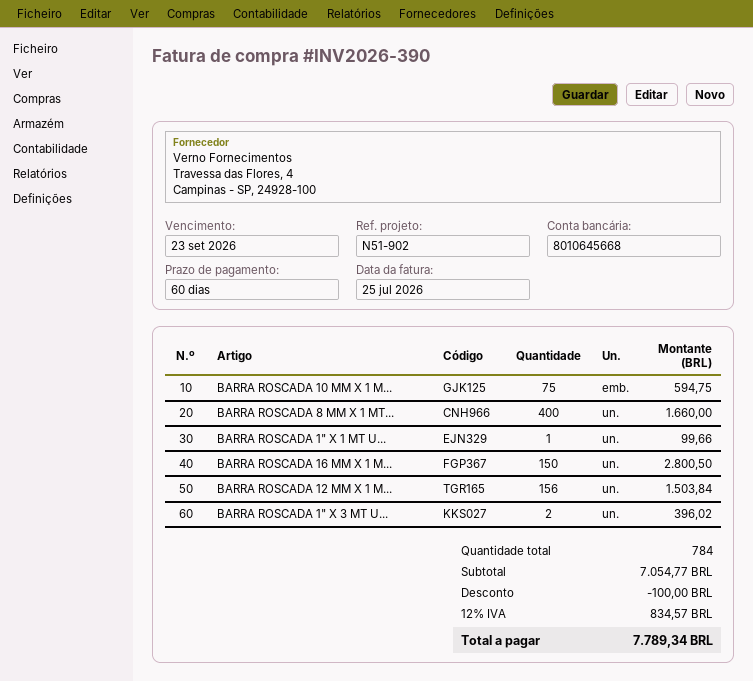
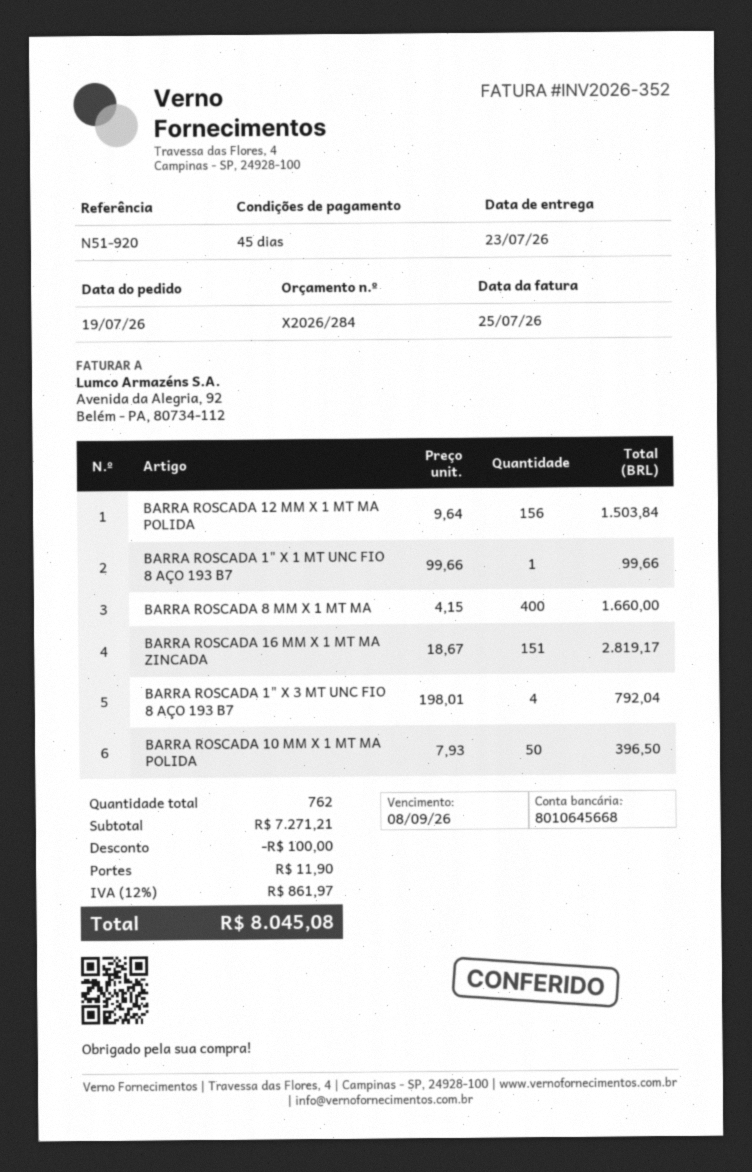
invoice number: INV2026-390 -> INV2026-352
payment terms: 60 days -> 45 days
due date: 2026-09-23 -> 2026-09-08
reference: N51-902 -> N51-920
BARRA ROSCADA 10 MM X 1 M...: 75 for 594.75 -> 50 for 396.50
BARRA ROSCADA 16 MM X 1 M...: 150 for 2800.50 -> 151 for 2819.17
BARRA ROSCADA 1" X 3 MT U...: 2 for 396.02 -> 4 for 792.04
total quantity: 784 -> 762
subtotal: 7054.77 -> 7271.21
shipping: none -> 11.90
tax: 12% = 834.57 -> 12% = 861.97
total: 7789.34 -> 8045.08

